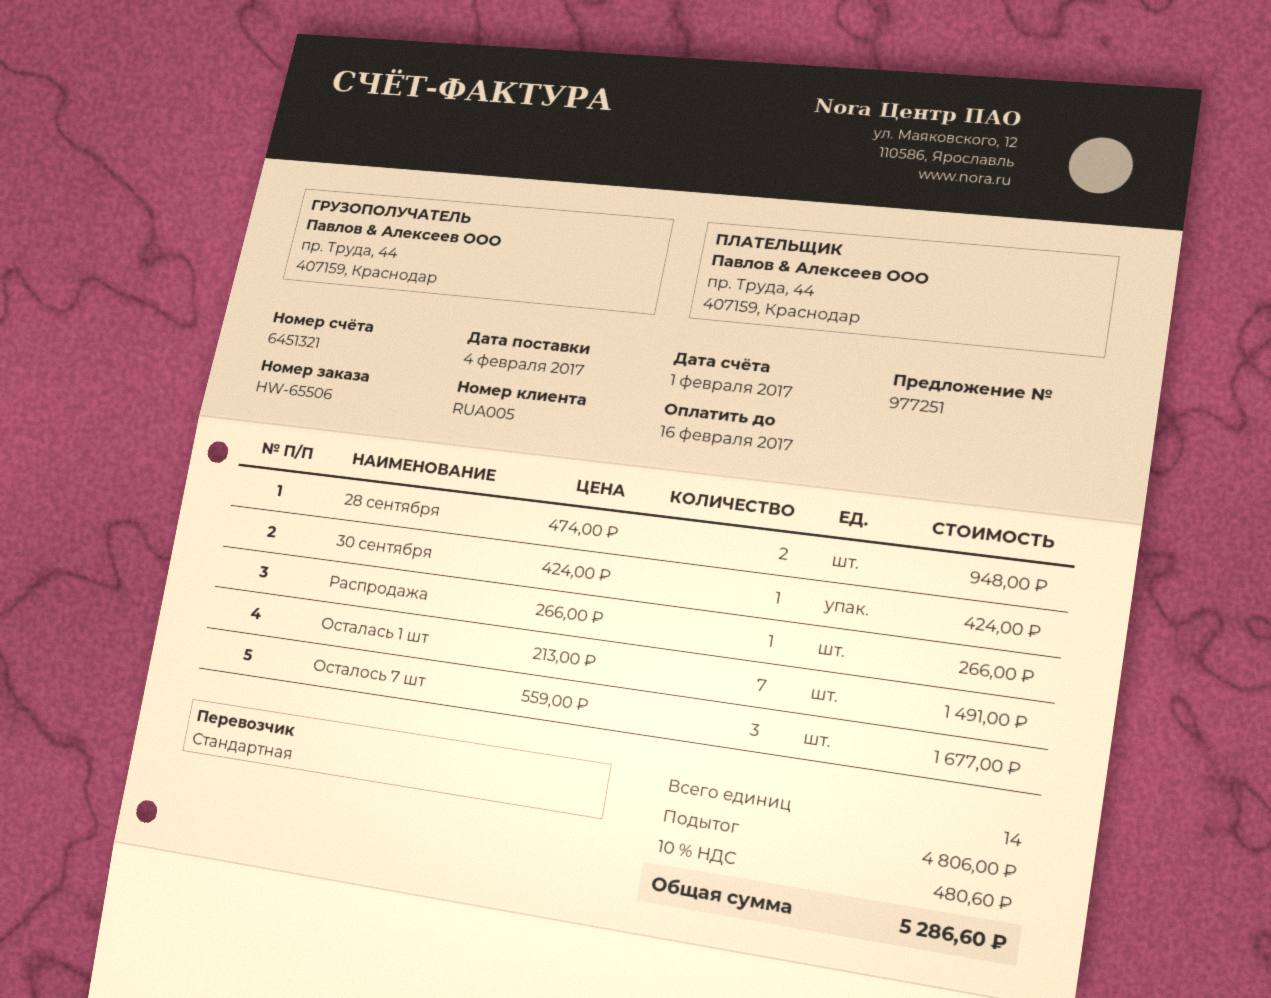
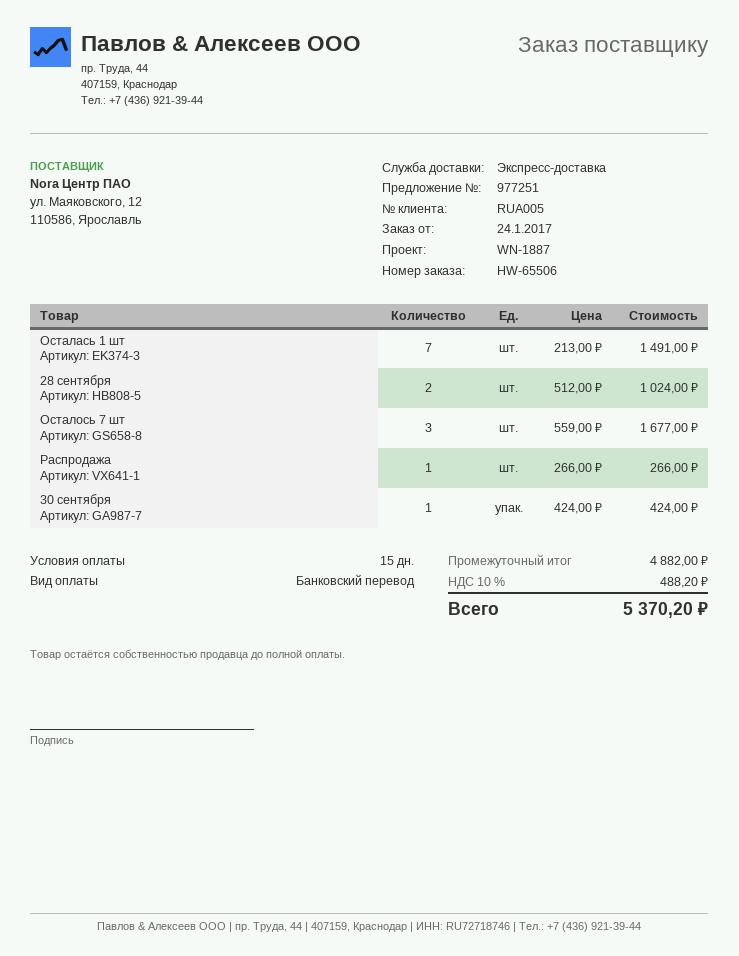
shipping method: standard -> express
28 сентября: 2 x 474.00 = 948.00 -> 2 x 512.00 = 1024.00
subtotal: 4806.00 -> 4882.00
tax: 10% = 480.60 -> 10% = 488.20
total: 5286.60 -> 5370.20

